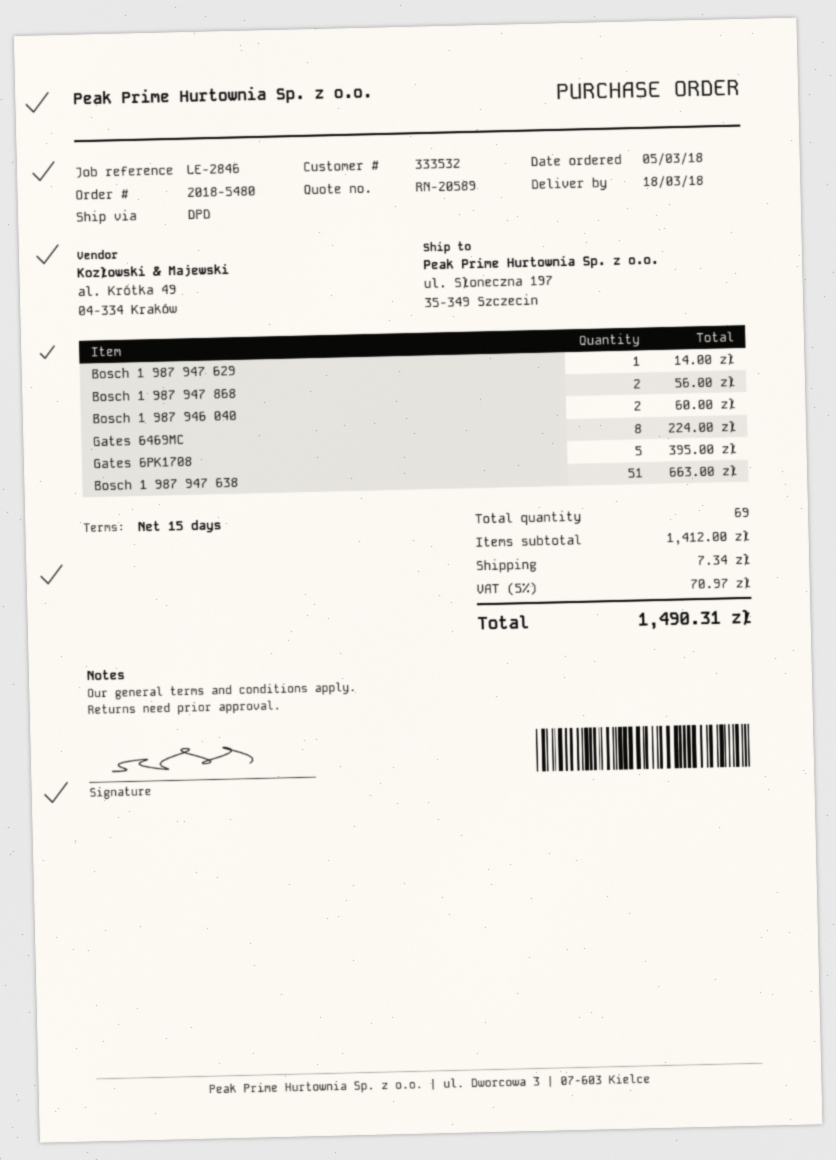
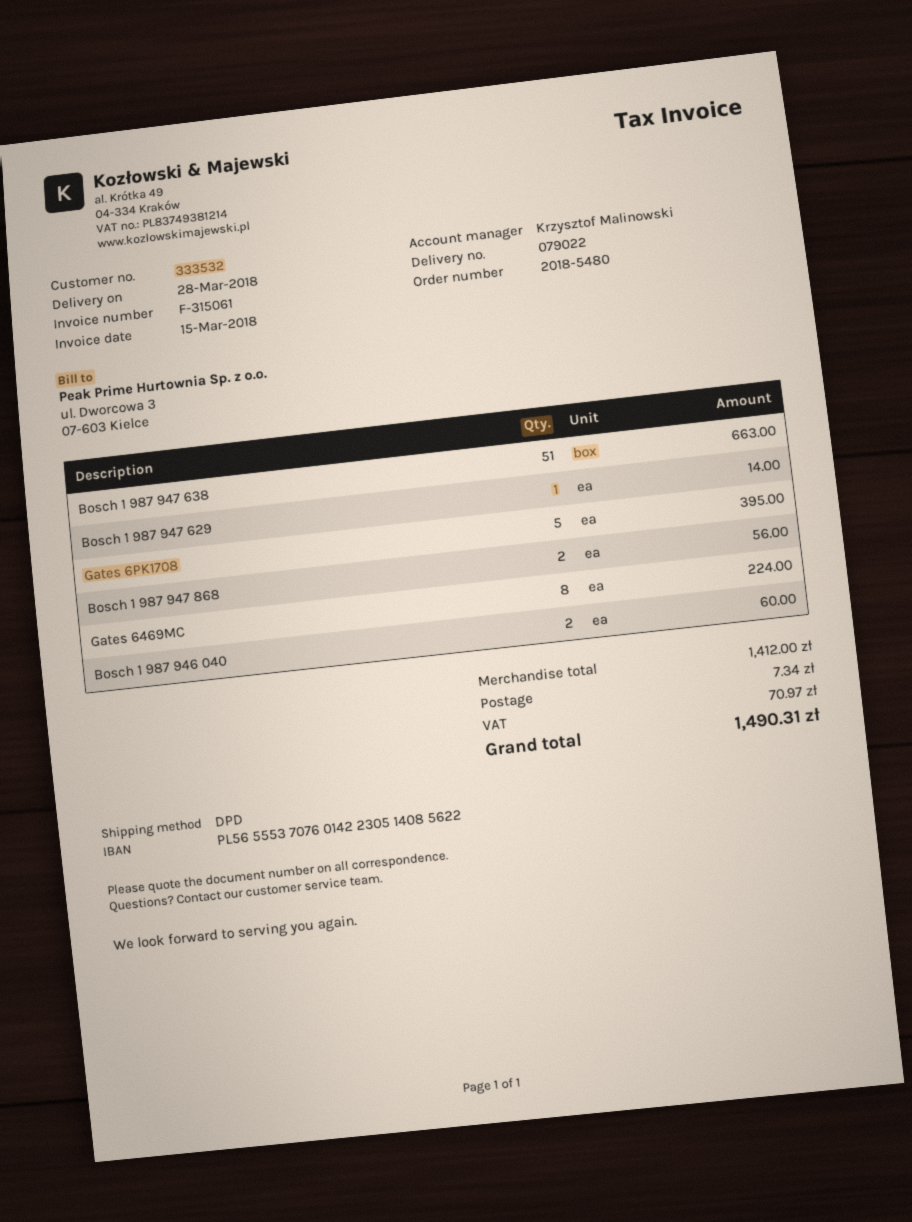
delivery date: 2018-03-18 -> 2018-03-28

